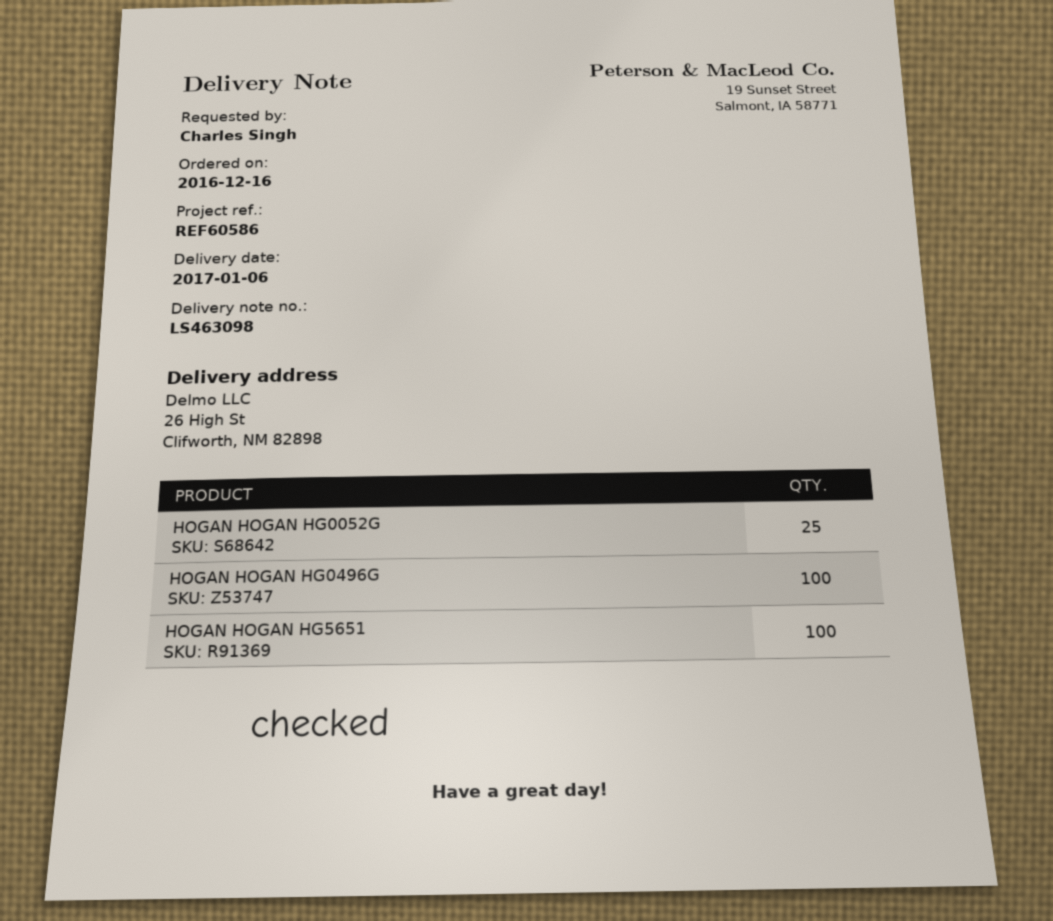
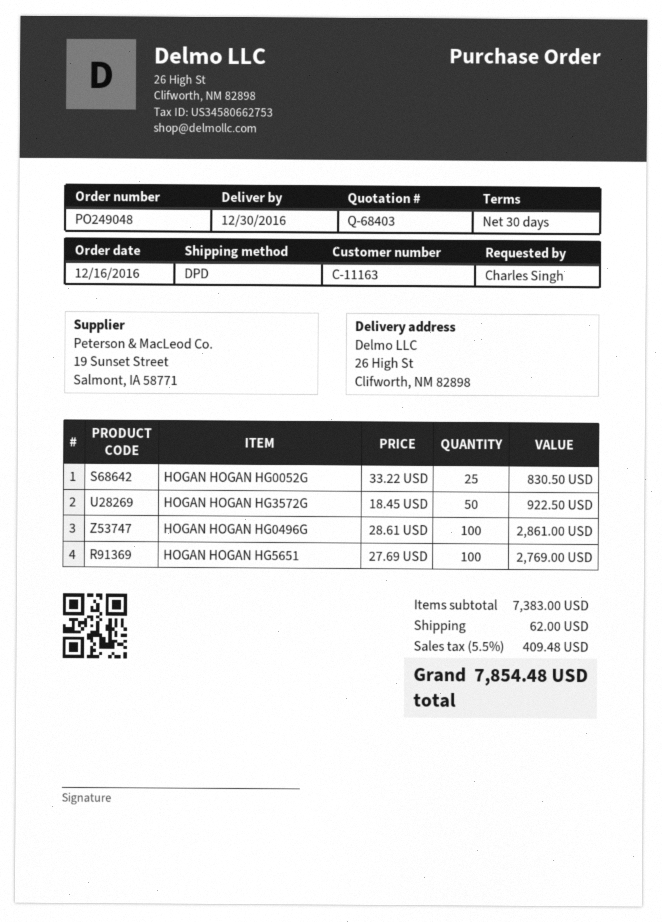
delivery date: 2017-01-06 -> 2016-12-30
HOGAN HOGAN HG3572G: none -> 50

